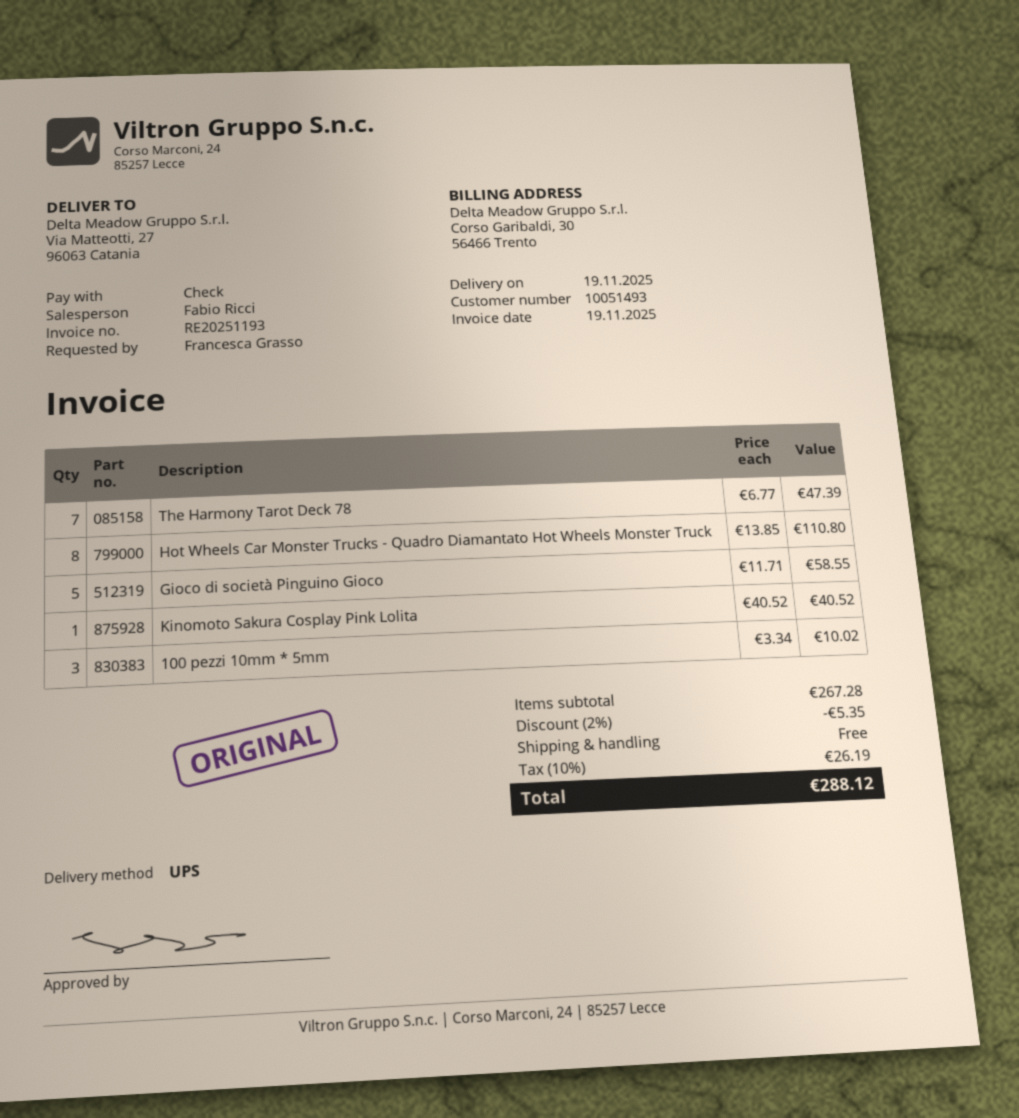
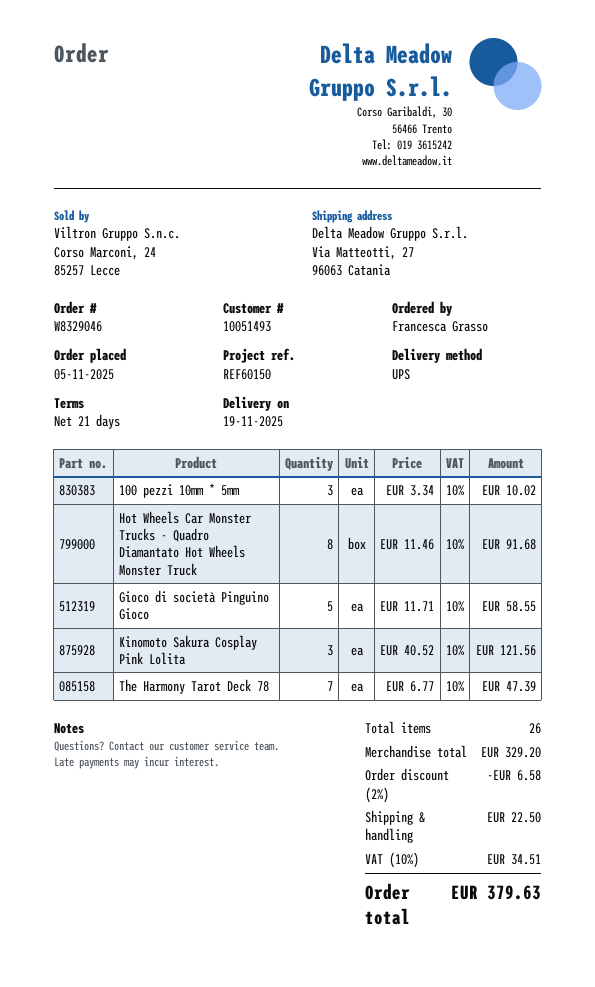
Hot Wheels Car Monster Trucks - Quadro Diamantato Hot Wheels Monster Truck: 8 x 13.85 = 110.80 -> 8 x 11.46 = 91.68
Kinomoto Sakura Cosplay Pink Lolita: 1 x 40.52 = 40.52 -> 3 x 40.52 = 121.56
subtotal: 267.28 -> 329.20
discount: 2% = 5.35 -> 2% = 6.58
shipping: 0.00 -> 22.50
tax: 10% = 26.19 -> 10% = 34.51
total: 288.12 -> 379.63

